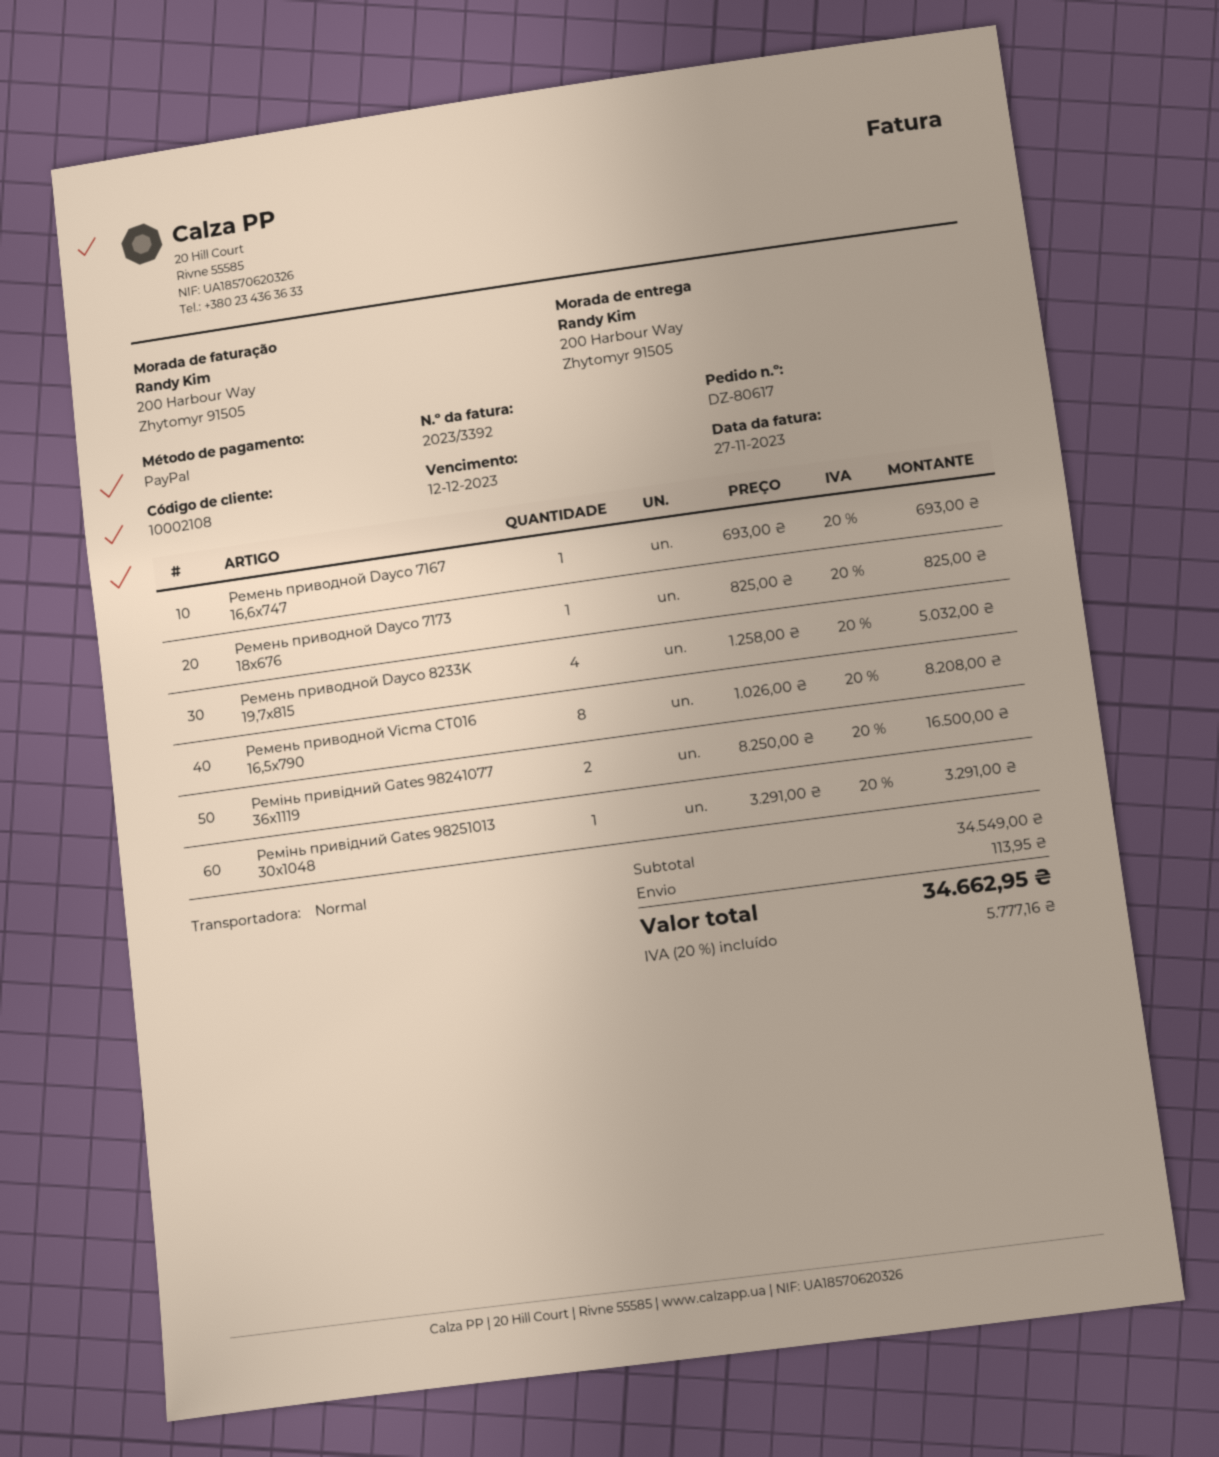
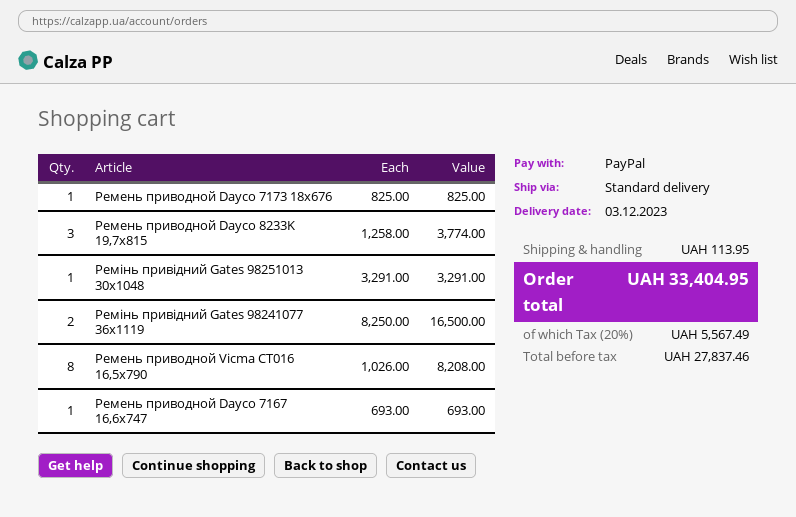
Ремень приводной Dayco 8233K 19,7x815: 4 x 1258.00 = 5032.00 -> 3 x 1258.00 = 3774.00
tax: 20% = 5777.16 -> 20% = 5567.49
total: 34662.95 -> 33404.95

